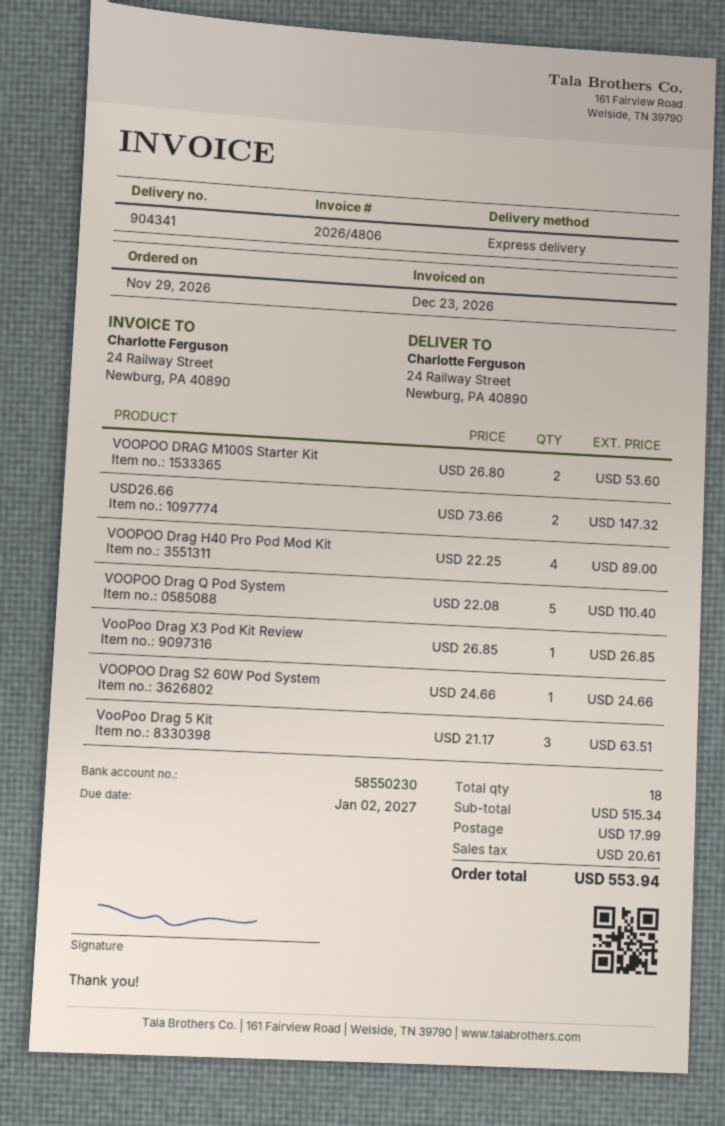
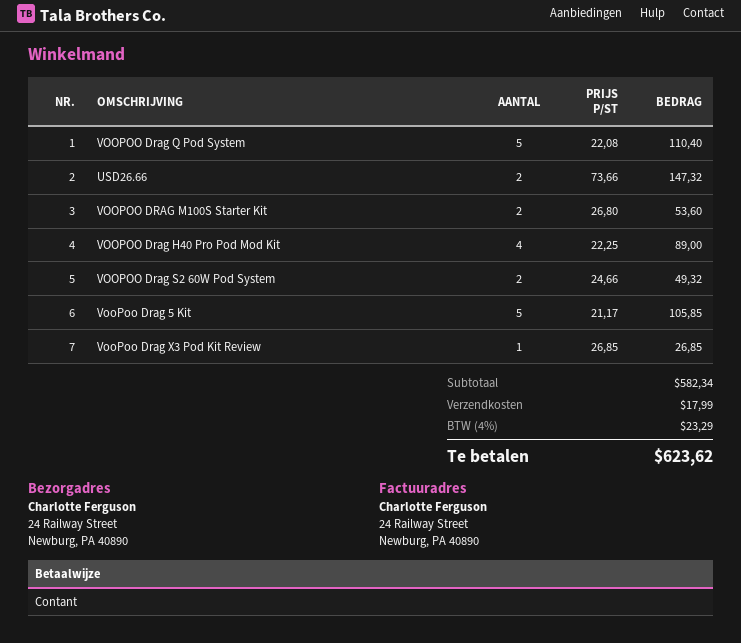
VOOPOO Drag S2 60W Pod System: 1 x 24.66 = 24.66 -> 2 x 24.66 = 49.32
VooPoo Drag 5 Kit: 3 x 21.17 = 63.51 -> 5 x 21.17 = 105.85
subtotal: 515.34 -> 582.34
tax: 20.61 -> 23.29
total: 553.94 -> 623.62

